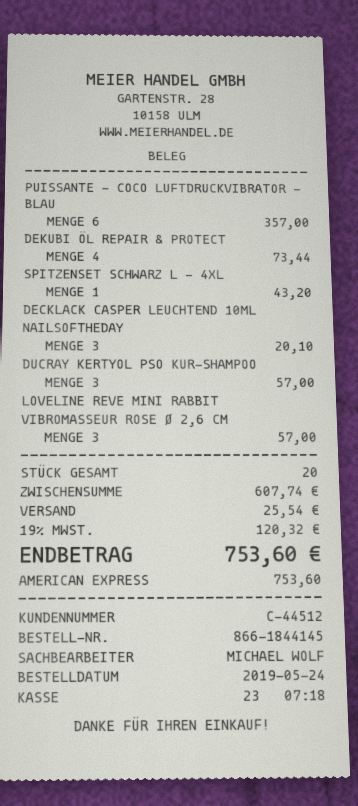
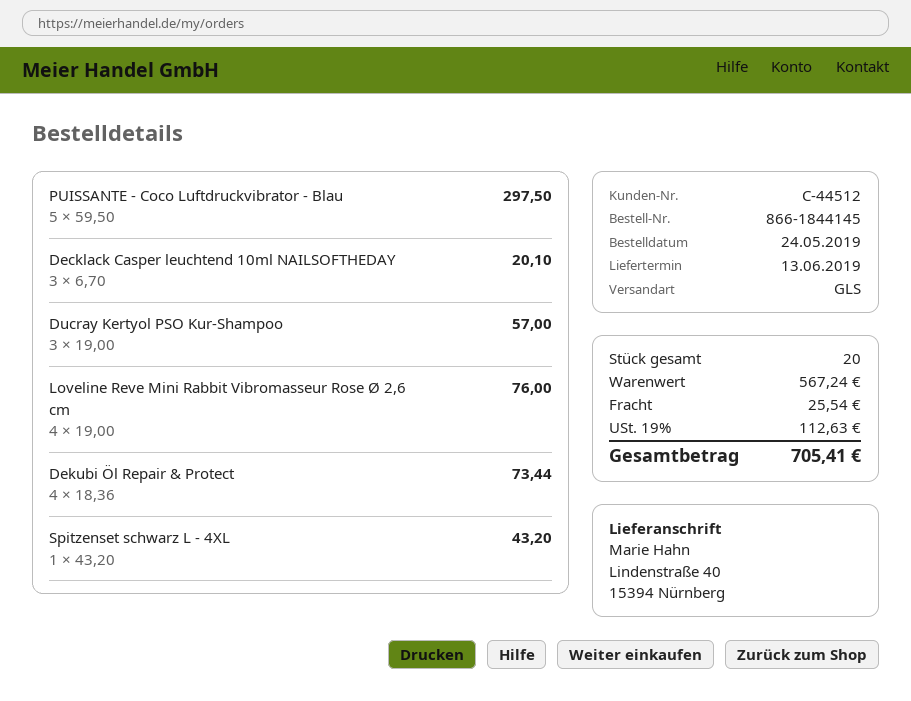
PUISSANTE - COCO LUFTDRUCKVIBRATOR - BLAU: 6 for 357.00 -> 5 for 297.50
LOVELINE REVE MINI RABBIT VIBROMASSEUR ROSE Ø 2,6 CM: 3 for 57.00 -> 4 for 76.00
subtotal: 607.74 -> 567.24
tax: 19% = 120.32 -> 19% = 112.63
total: 753.60 -> 705.41

